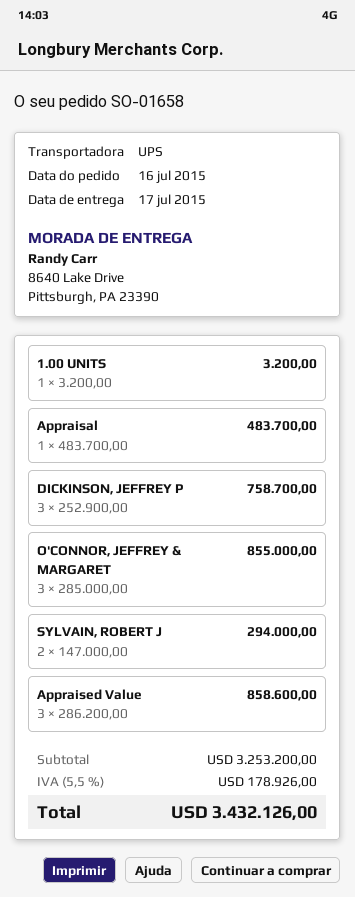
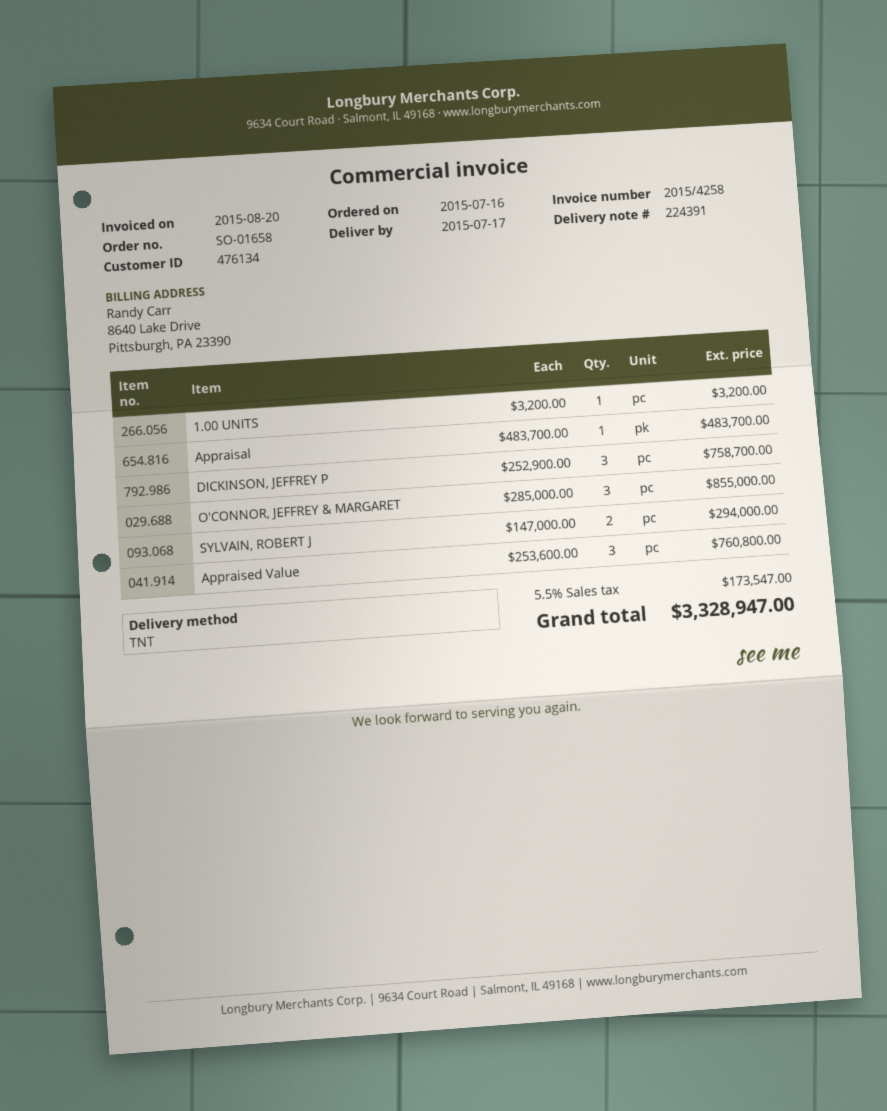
shipping method: UPS -> TNT
Appraised Value: 3 x 286200.00 = 858600.00 -> 3 x 253600.00 = 760800.00
tax: 5.5% = 178926.00 -> 5.5% = 173547.00
total: 3432126.00 -> 3328947.00

